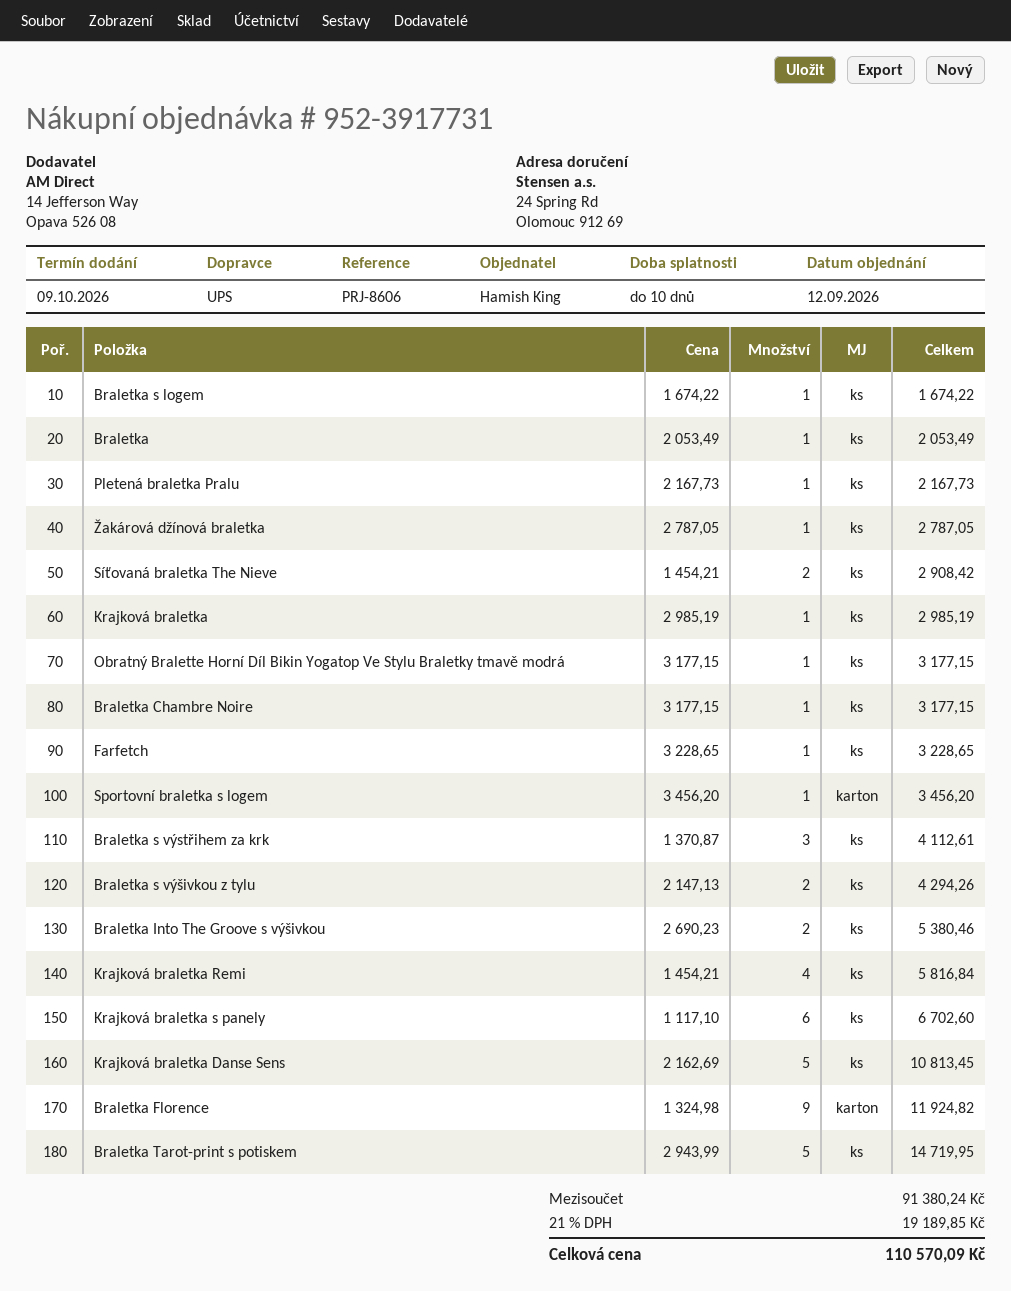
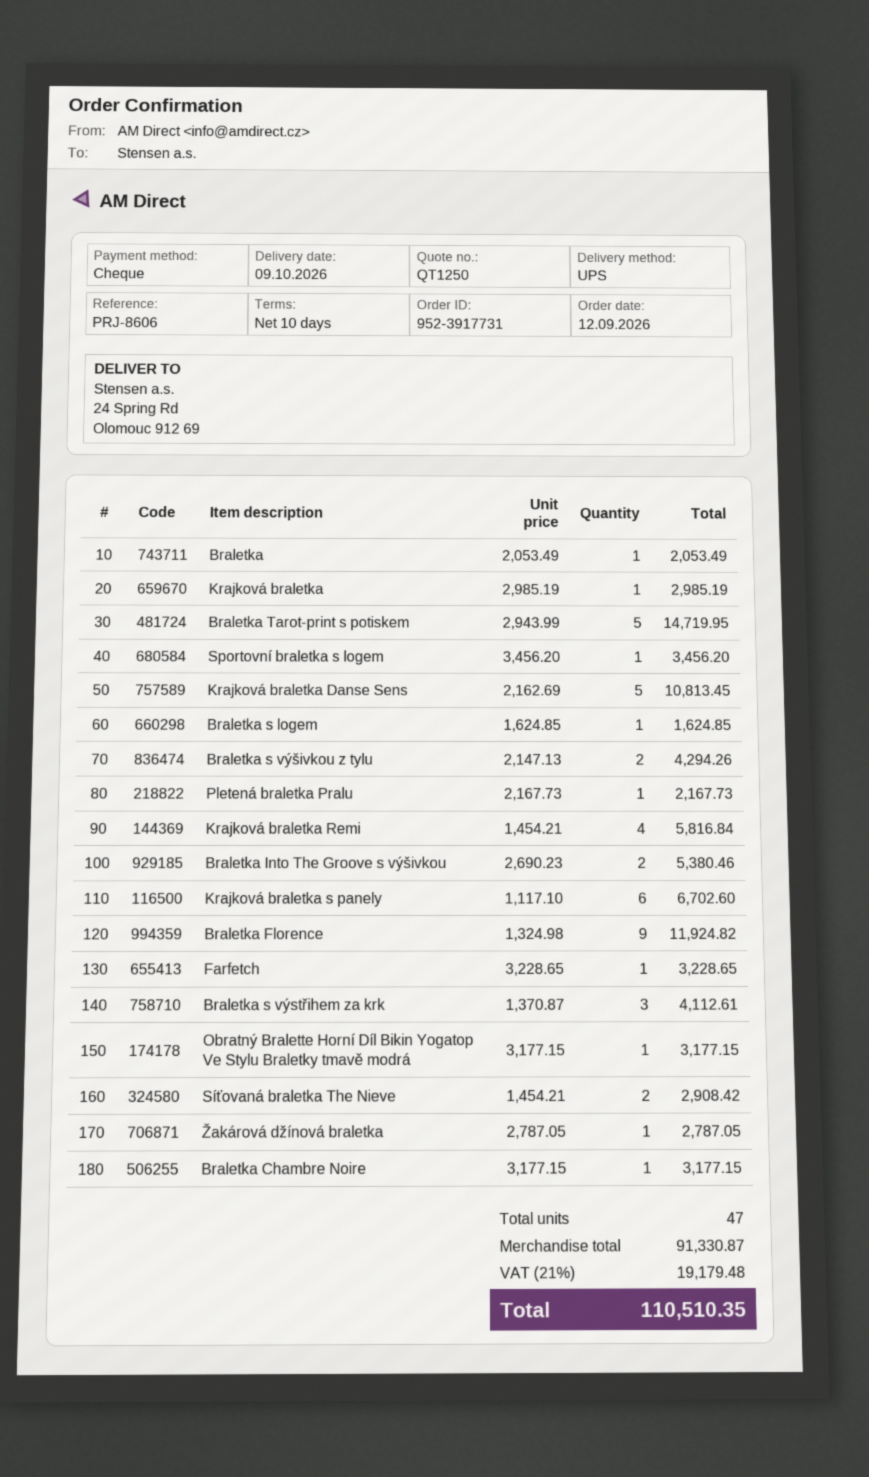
Braletka s logem: 1 x 1674.22 = 1674.22 -> 1 x 1624.85 = 1624.85
subtotal: 91380.24 -> 91330.87
tax: 21% = 19189.85 -> 21% = 19179.48
total: 110570.09 -> 110510.35

